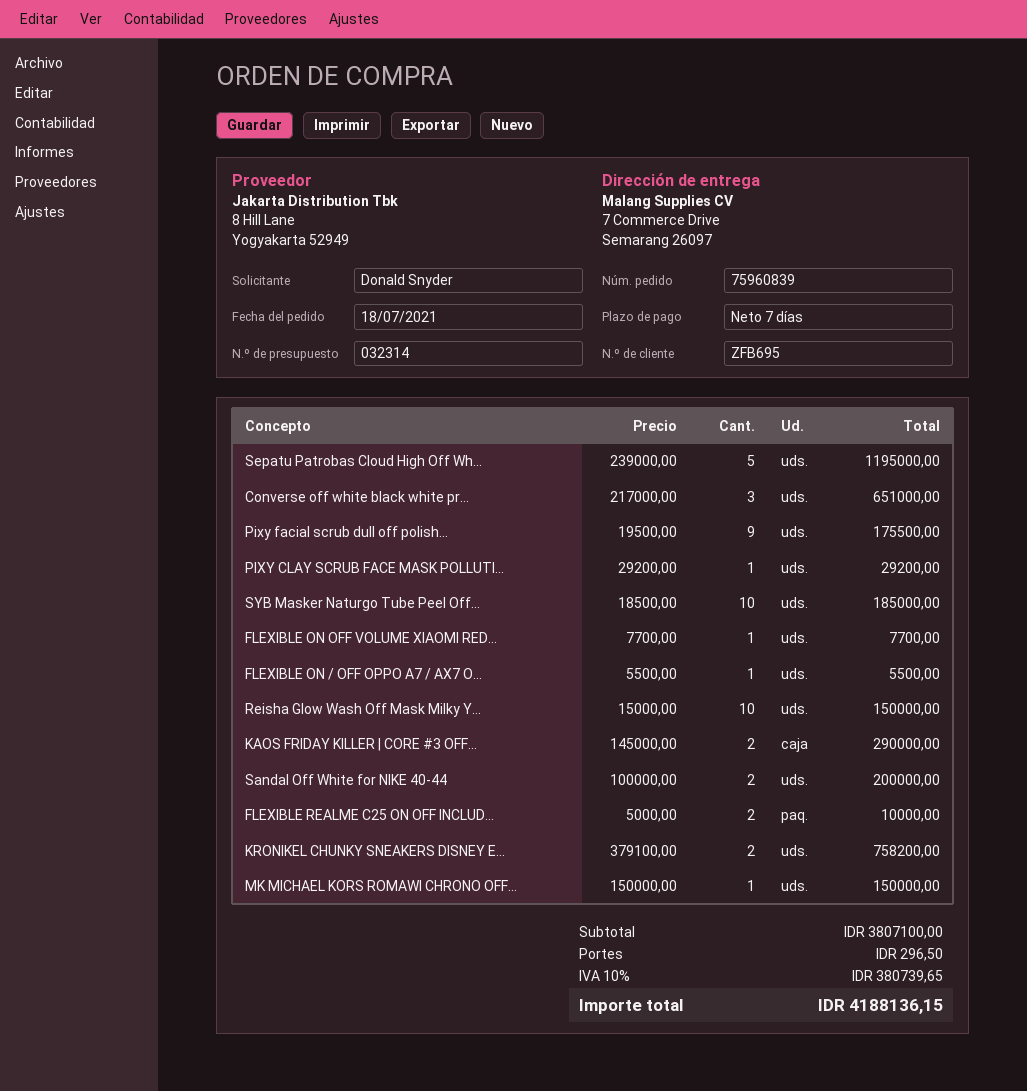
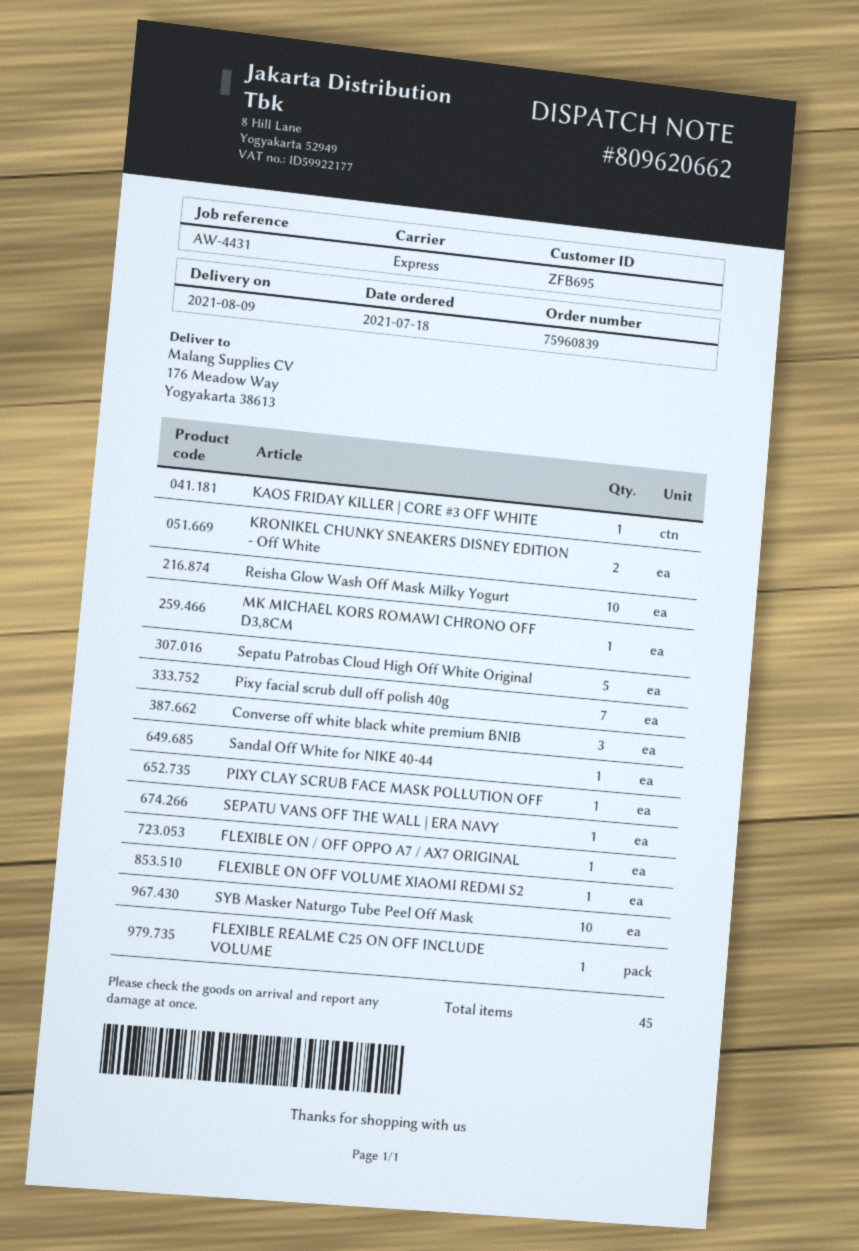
ship to: 7 Commerce Drive, Semarang 26097 -> 176 Meadow Way, Yogyakarta 38613
Pixy facial scrub dull off polish...: 9 -> 7
KAOS FRIDAY KILLER | CORE #3 OFF...: 2 -> 1
Sandal Off White for NIKE 40-44: 2 -> 1
FLEXIBLE REALME C25 ON OFF INCLUD...: 2 -> 1
SEPATU VANS OFF THE WALL | ERA NAVY: none -> 1

